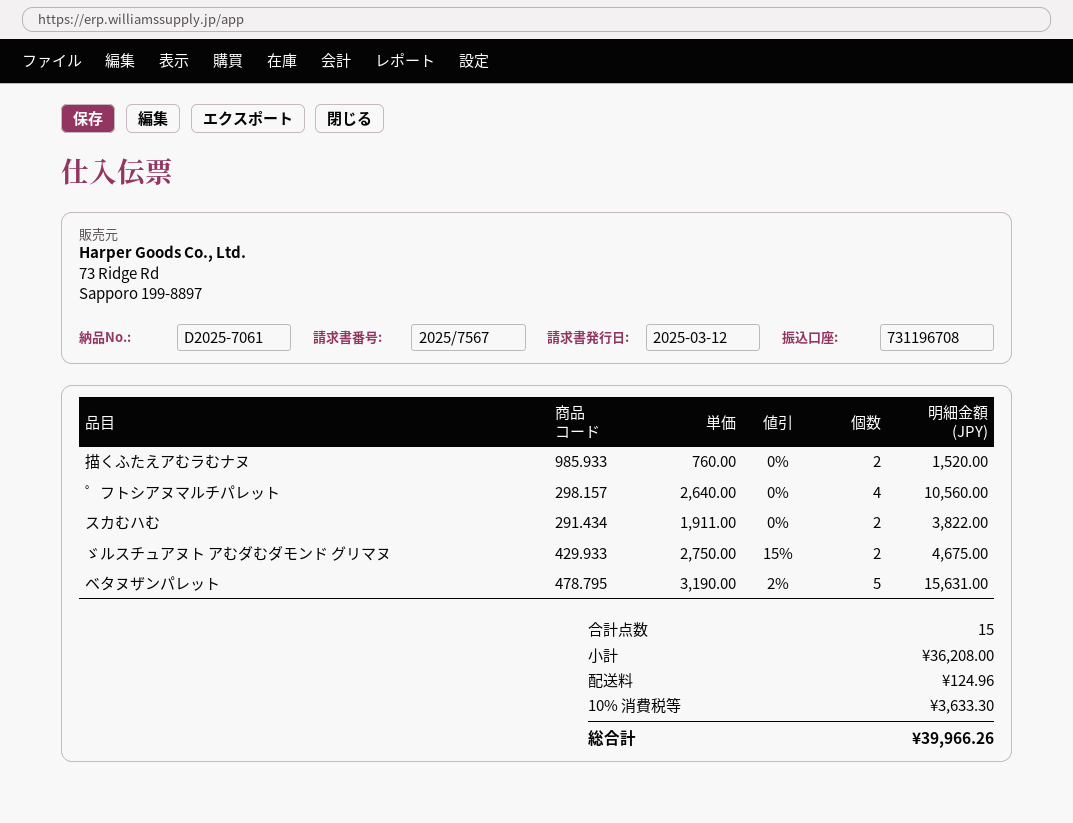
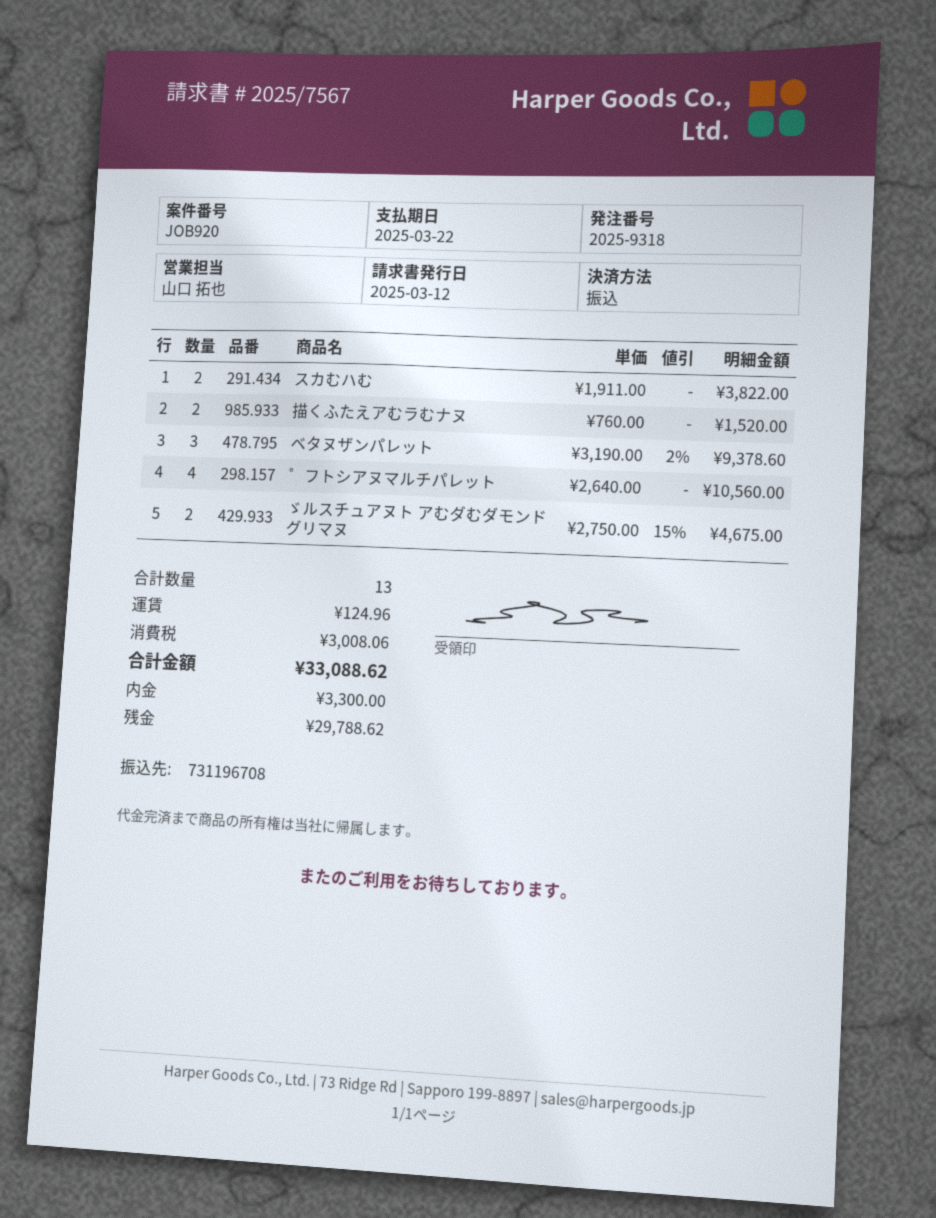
ベタヌザンパレット: 5 x 3190.00 - 2% = 15631.00 -> 3 x 3190.00 - 2% = 9378.60
total quantity: 15 -> 13
tax: 3633.30 -> 3008.06
total: 39966.26 -> 33088.62

